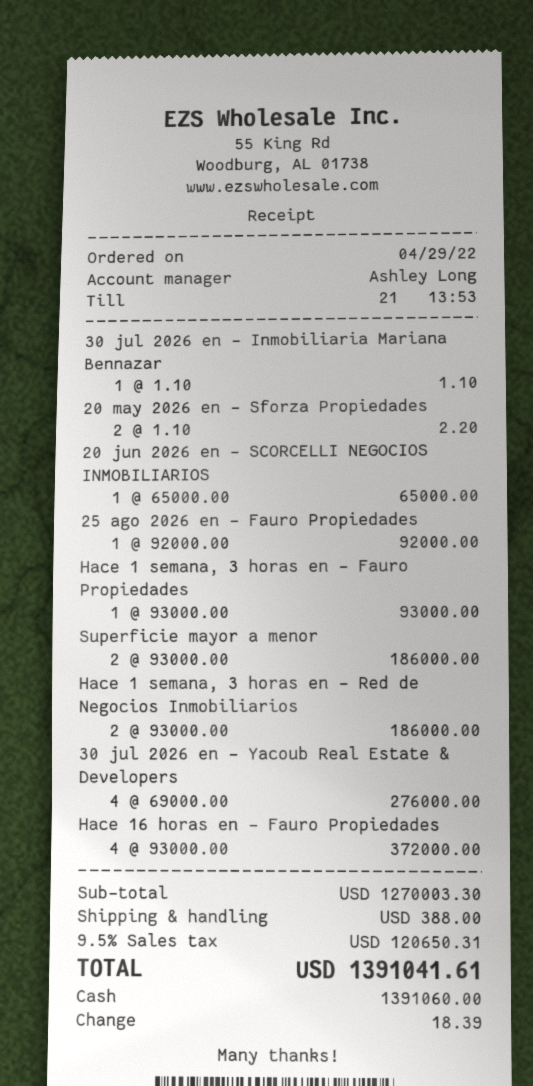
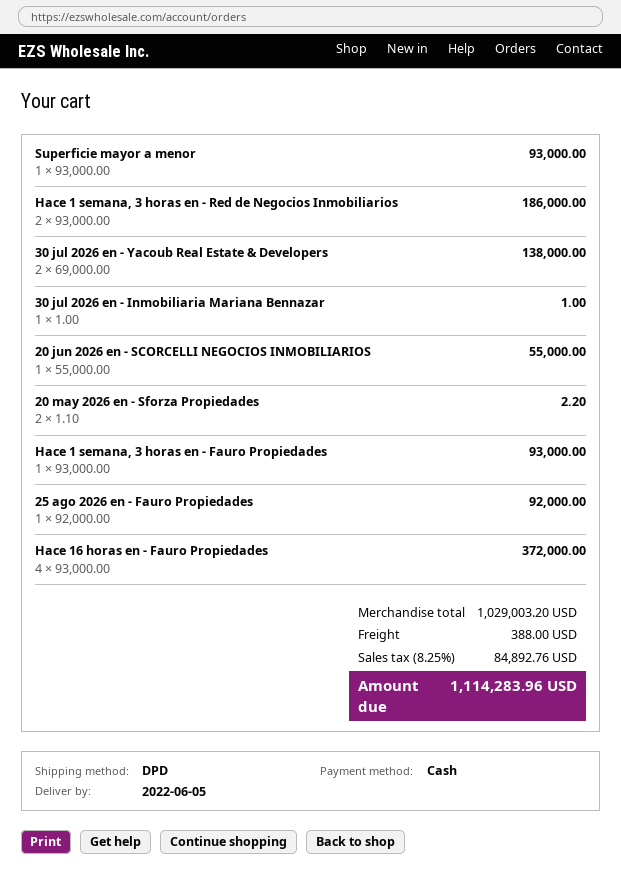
30 jul 2026 en - Inmobiliaria Mariana Bennazar: 1 x 1.10 = 1.10 -> 1 x 1.00 = 1.00
20 jun 2026 en - SCORCELLI NEGOCIOS INMOBILIARIOS: 1 x 65000.00 = 65000.00 -> 1 x 55000.00 = 55000.00
Superficie mayor a menor: 2 x 93000.00 = 186000.00 -> 1 x 93000.00 = 93000.00
30 jul 2026 en - Yacoub Real Estate & Developers: 4 x 69000.00 = 276000.00 -> 2 x 69000.00 = 138000.00
subtotal: 1270003.30 -> 1029003.20
tax: 9.5% = 120650.31 -> 8.25% = 84892.76
total: 1391041.61 -> 1114283.96

